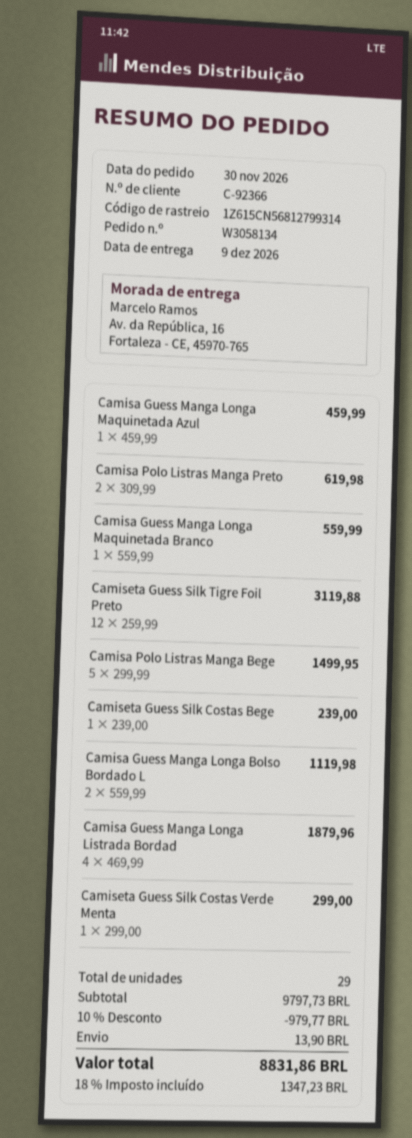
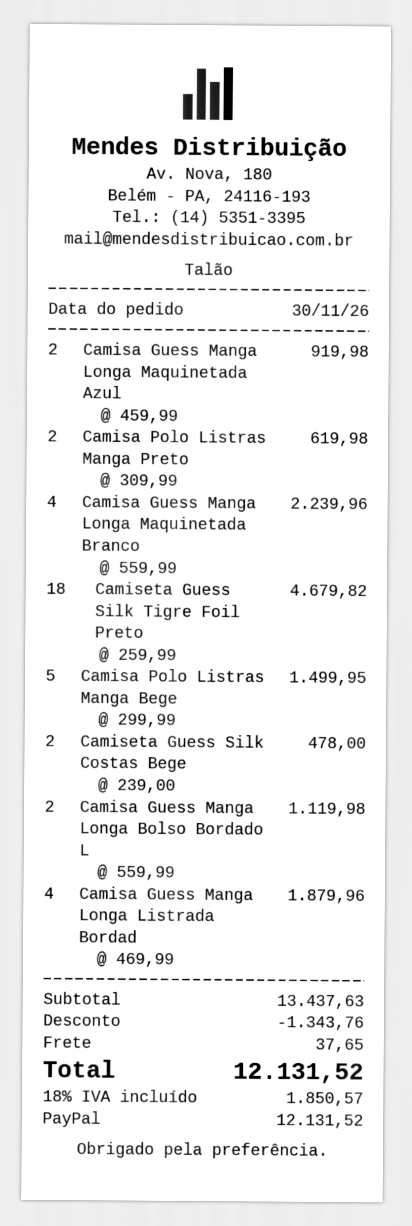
Camisa Guess Manga Longa Maquinetada Azul: 1 x 459.99 = 459.99 -> 2 x 459.99 = 919.98
Camisa Guess Manga Longa Maquinetada Branco: 1 x 559.99 = 559.99 -> 4 x 559.99 = 2239.96
Camiseta Guess Silk Tigre Foil Preto: 12 x 259.99 = 3119.88 -> 18 x 259.99 = 4679.82
Camiseta Guess Silk Costas Bege: 1 x 239.00 = 239.00 -> 2 x 239.00 = 478.00
Camiseta Guess Silk Costas Verde Menta: 1 x 299.00 = 299.00 -> none
subtotal: 9797.73 -> 13437.63
discount: 979.77 -> 1343.76
shipping: 13.90 -> 37.65
tax: 18% = 1347.23 -> 18% = 1850.57
total: 8831.86 -> 12131.52

